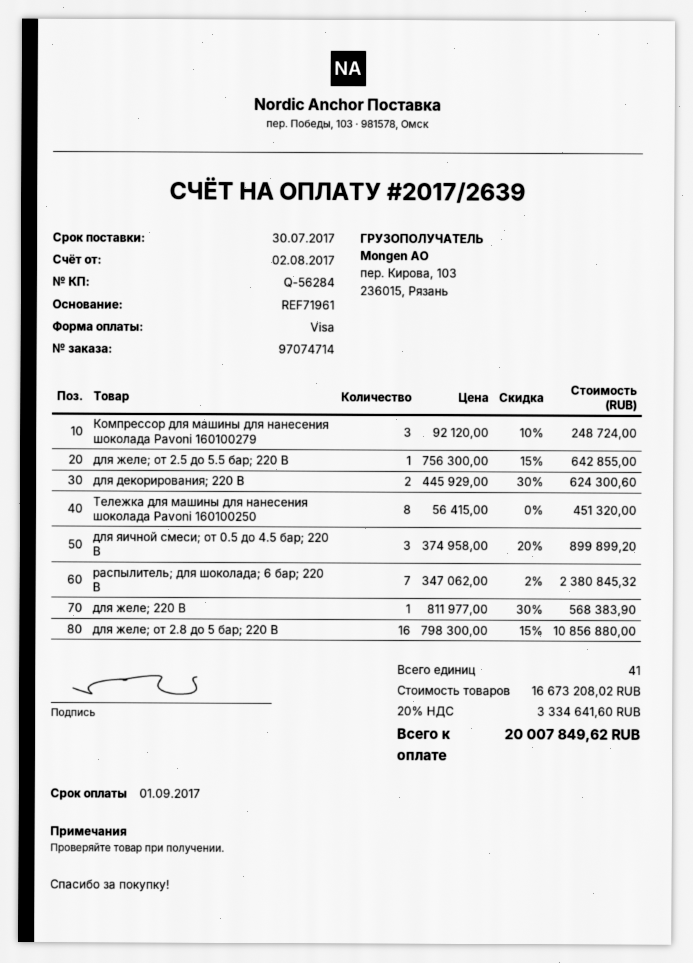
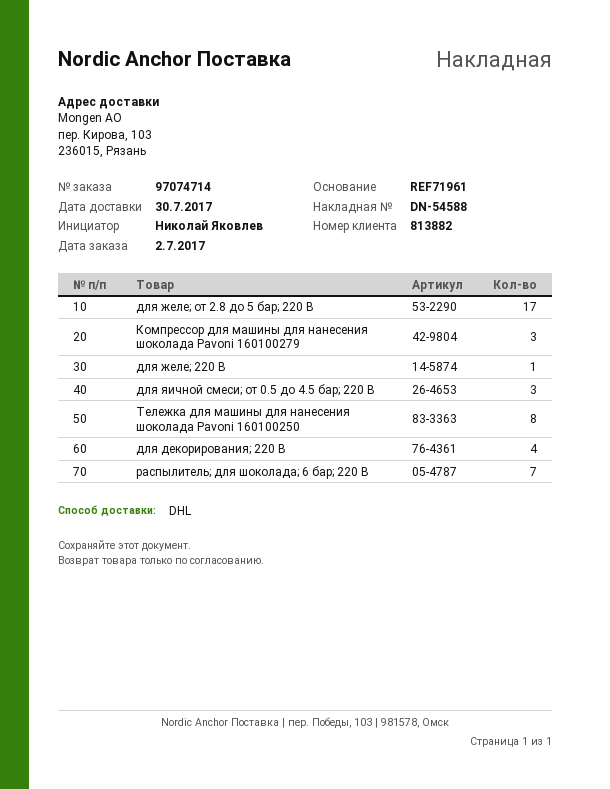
для желе; от 2.5 до 5.5 бар; 220 В: 1 -> none
для декорирования; 220 В: 2 -> 4
для желе; от 2.8 до 5 бар; 220 В: 16 -> 17

